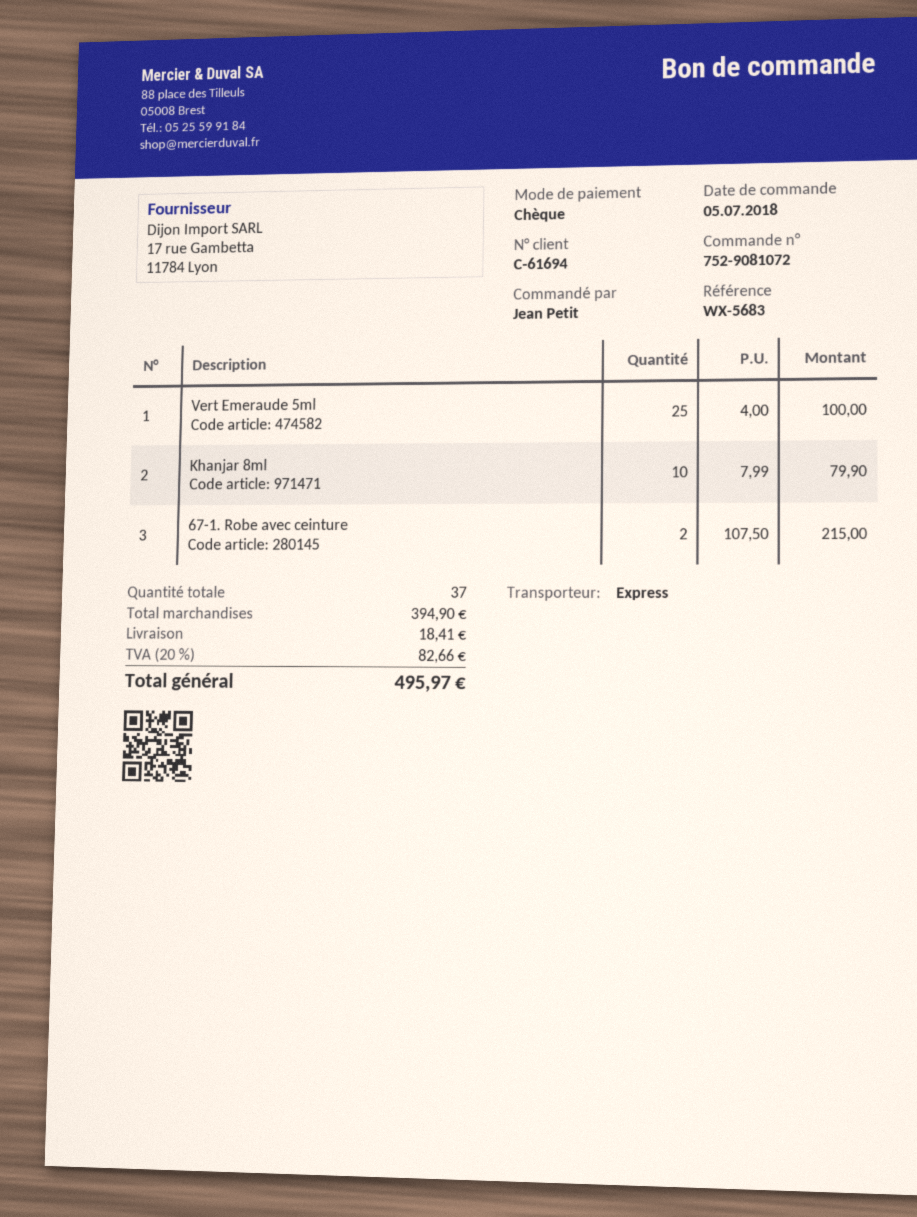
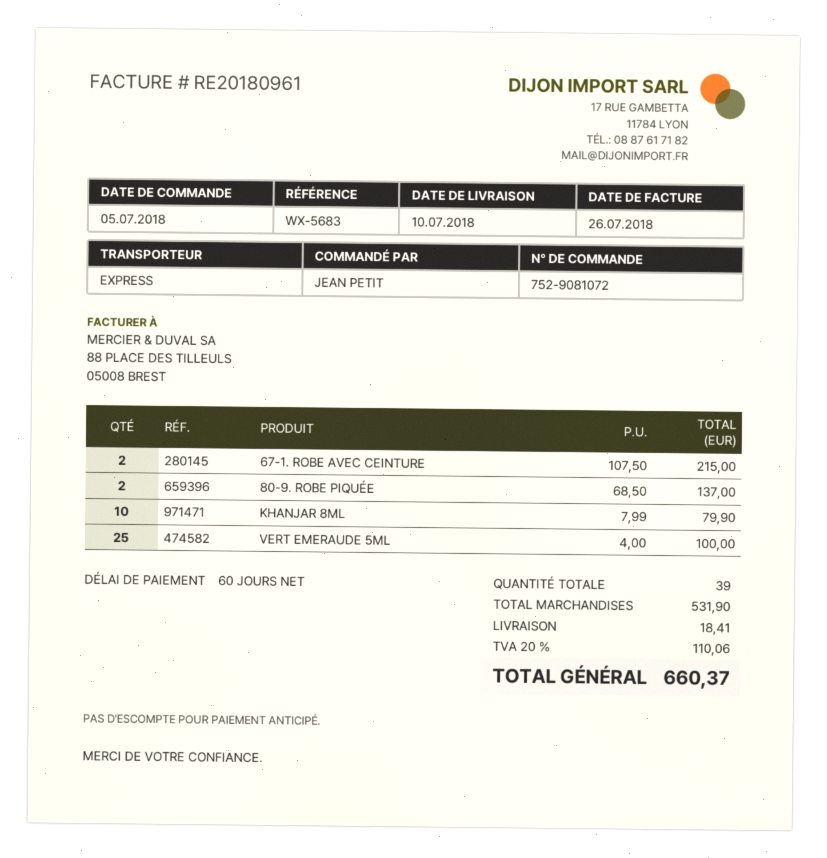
80-9. ROBE PIQUÉE: none -> 2 x 68.50 = 137.00
total quantity: 37 -> 39
subtotal: 394.90 -> 531.90
tax: 20% = 82.66 -> 20% = 110.06
total: 495.97 -> 660.37

